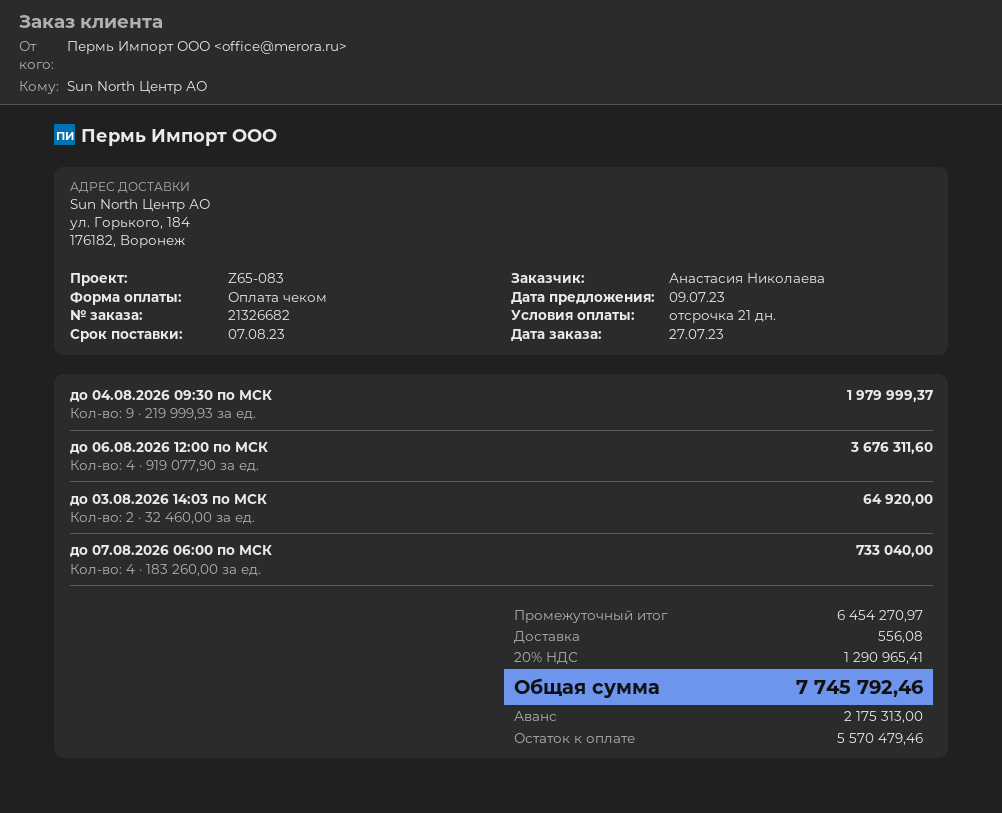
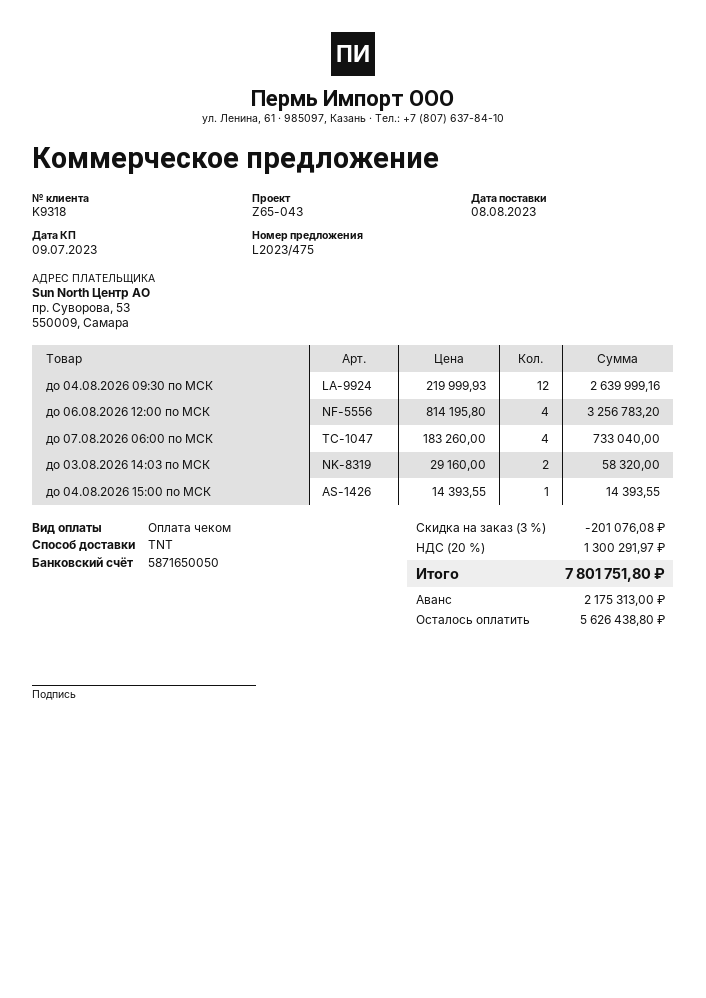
delivery date: 2023-08-07 -> 2023-08-08
reference: Z65-083 -> Z65-043
до 04.08.2026 09:30 по МСК: 9 x 219999.93 = 1979999.37 -> 12 x 219999.93 = 2639999.16
до 06.08.2026 12:00 по МСК: 4 x 919077.90 = 3676311.60 -> 4 x 814195.80 = 3256783.20
до 03.08.2026 14:03 по МСК: 2 x 32460.00 = 64920.00 -> 2 x 29160.00 = 58320.00
до 04.08.2026 15:00 по МСК: none -> 1 x 14393.55 = 14393.55
discount: none -> 3% = 201076.08
shipping: 556.08 -> none
tax: 20% = 1290965.41 -> 20% = 1300291.97
total: 7745792.46 -> 7801751.80
balance: 5570479.46 -> 5626438.80

